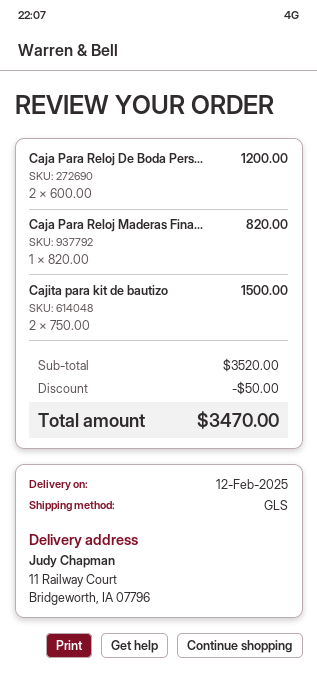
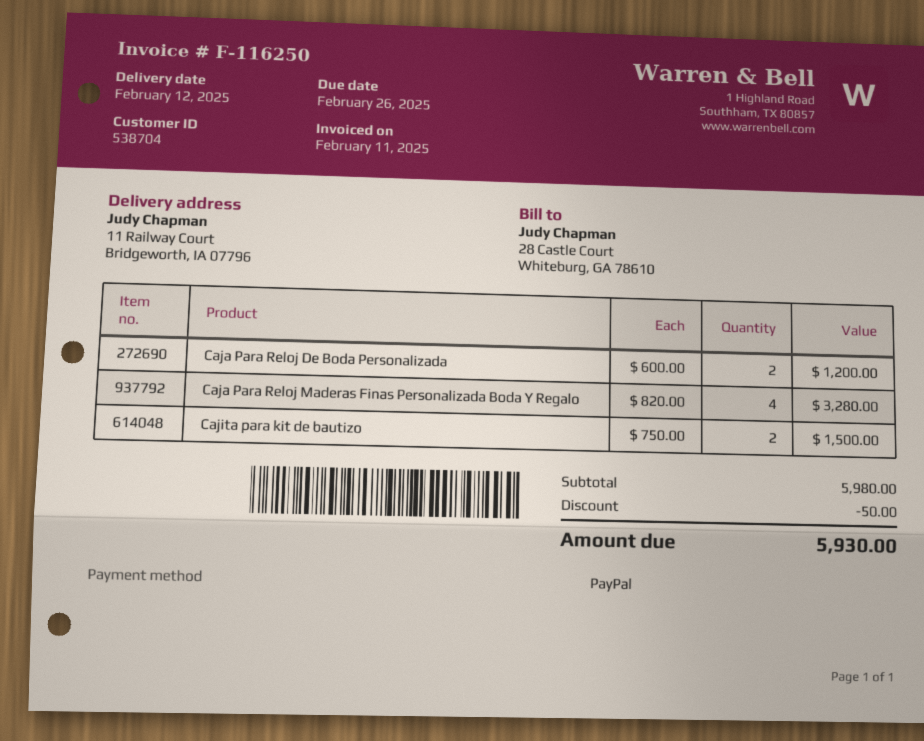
Caja Para Reloj Maderas Fina...: 1 x 820.00 = 820.00 -> 4 x 820.00 = 3280.00
subtotal: 3520.00 -> 5980.00
total: 3470.00 -> 5930.00

